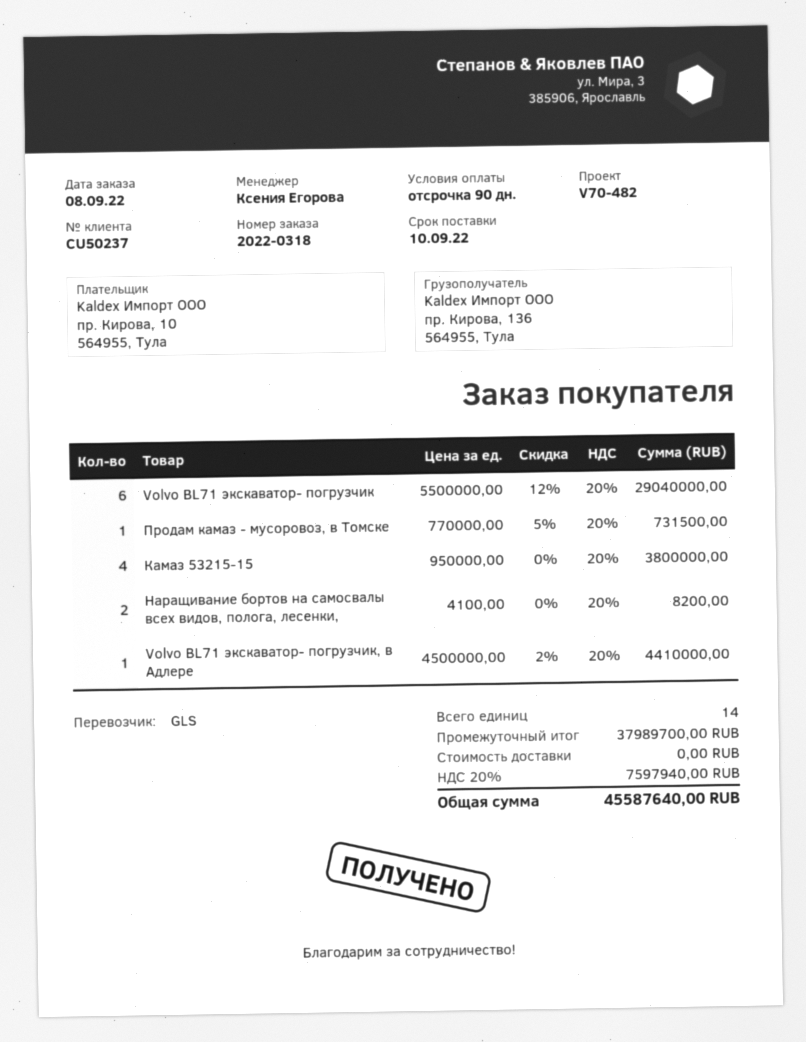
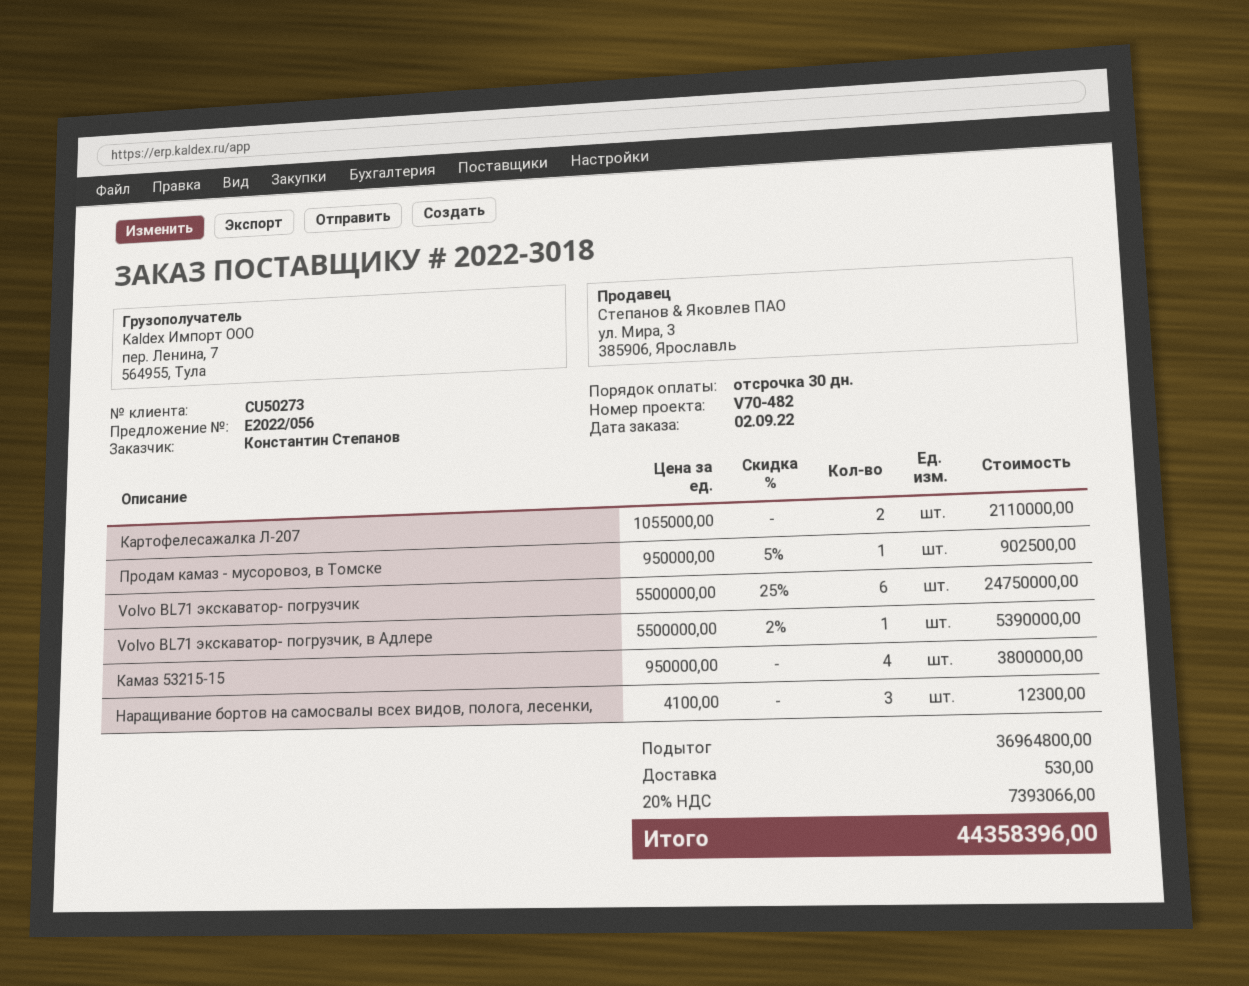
order number: 2022-0318 -> 2022-3018
order date: 2022-09-08 -> 2022-09-02
payment terms: 90 days -> 30 days
customer number: CU50237 -> CU50273
ship to: пр. Кирова, 136, 564955, Тула -> пер. Ленина, 7, 564955, Тула
Volvo BL71 экскаватор- погрузчик: 6 x 5500000.00 - 12% = 29040000.00 -> 6 x 5500000.00 - 25% = 24750000.00
Продам камаз - мусоровоз, в Томске: 1 x 770000.00 - 5% = 731500.00 -> 1 x 950000.00 - 5% = 902500.00
Наращивание бортов на самосвалы всех видов, полога, лесенки,: 2 x 4100.00 = 8200.00 -> 3 x 4100.00 = 12300.00
Volvo BL71 экскаватор- погрузчик, в Адлере: 1 x 4500000.00 - 2% = 4410000.00 -> 1 x 5500000.00 - 2% = 5390000.00
Картофелесажалка Л-207: none -> 2 x 1055000.00 = 2110000.00
subtotal: 37989700.00 -> 36964800.00
shipping: 0.00 -> 530.00
tax: 20% = 7597940.00 -> 20% = 7393066.00
total: 45587640.00 -> 44358396.00

